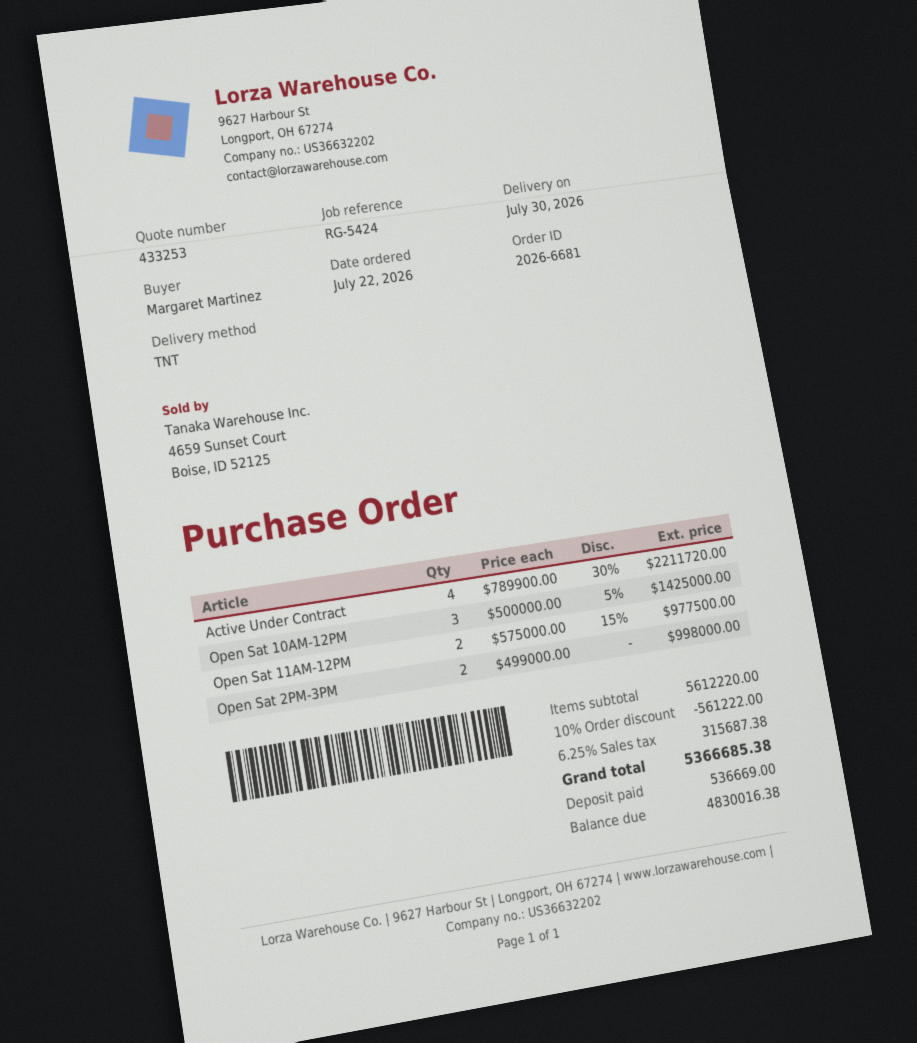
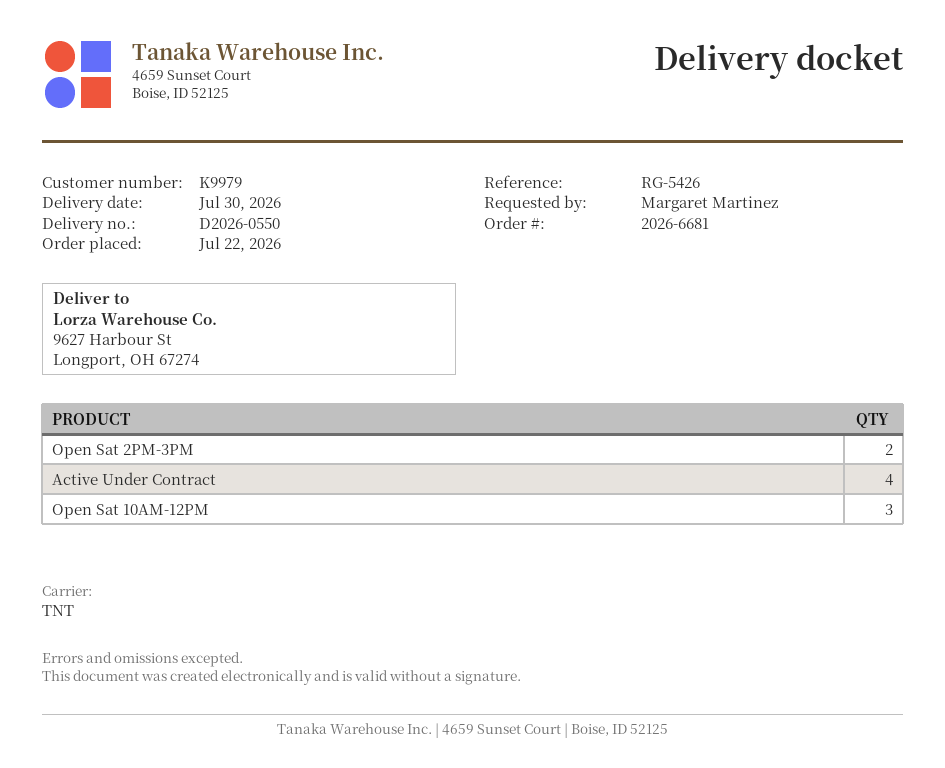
reference: RG-5424 -> RG-5426
Open Sat 11AM-12PM: 2 -> none

